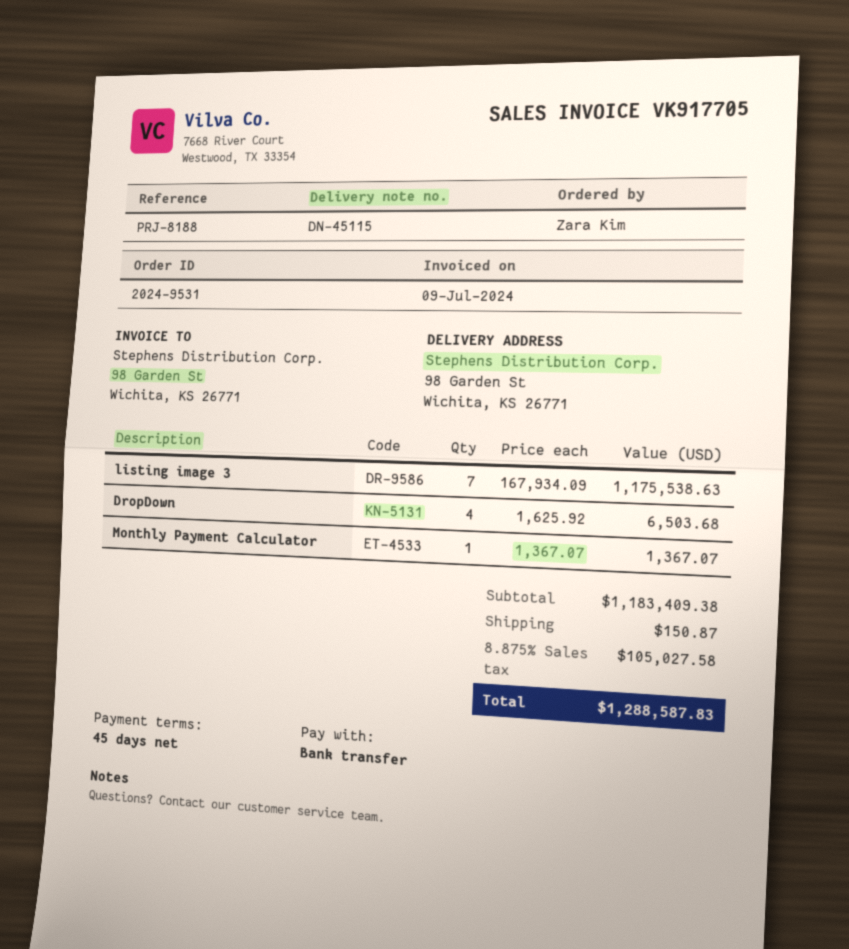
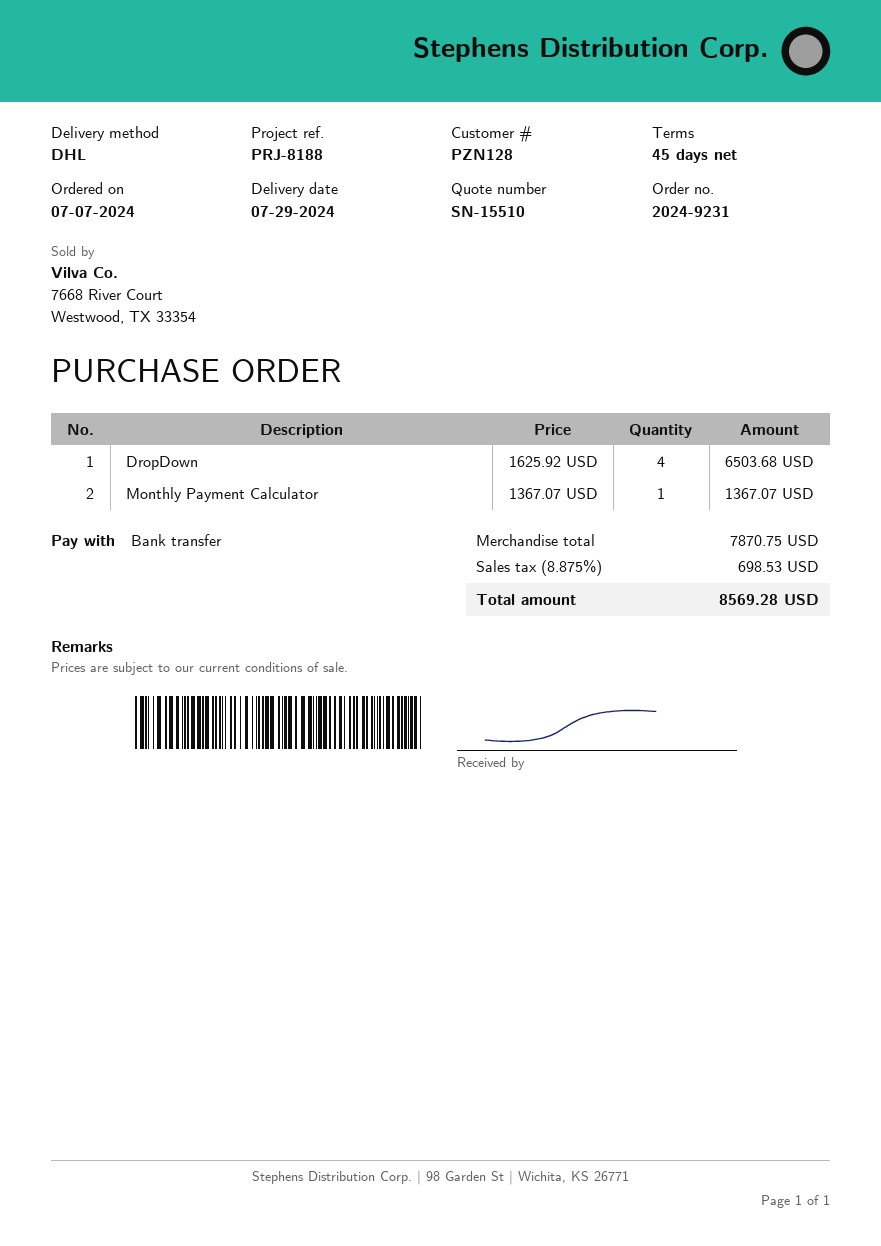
order number: 2024-9531 -> 2024-9231
listing image 3: 7 x 167934.09 = 1175538.63 -> none
subtotal: 1183409.38 -> 7870.75
shipping: 150.87 -> none
tax: 8.875% = 105027.58 -> 8.875% = 698.53
total: 1288587.83 -> 8569.28

